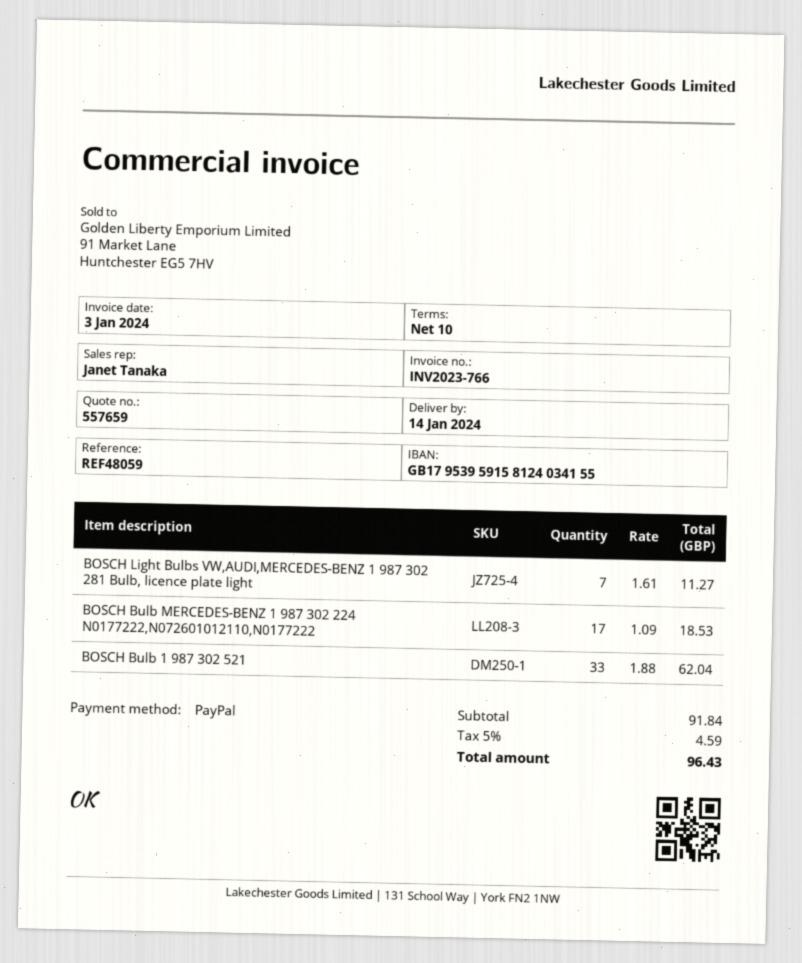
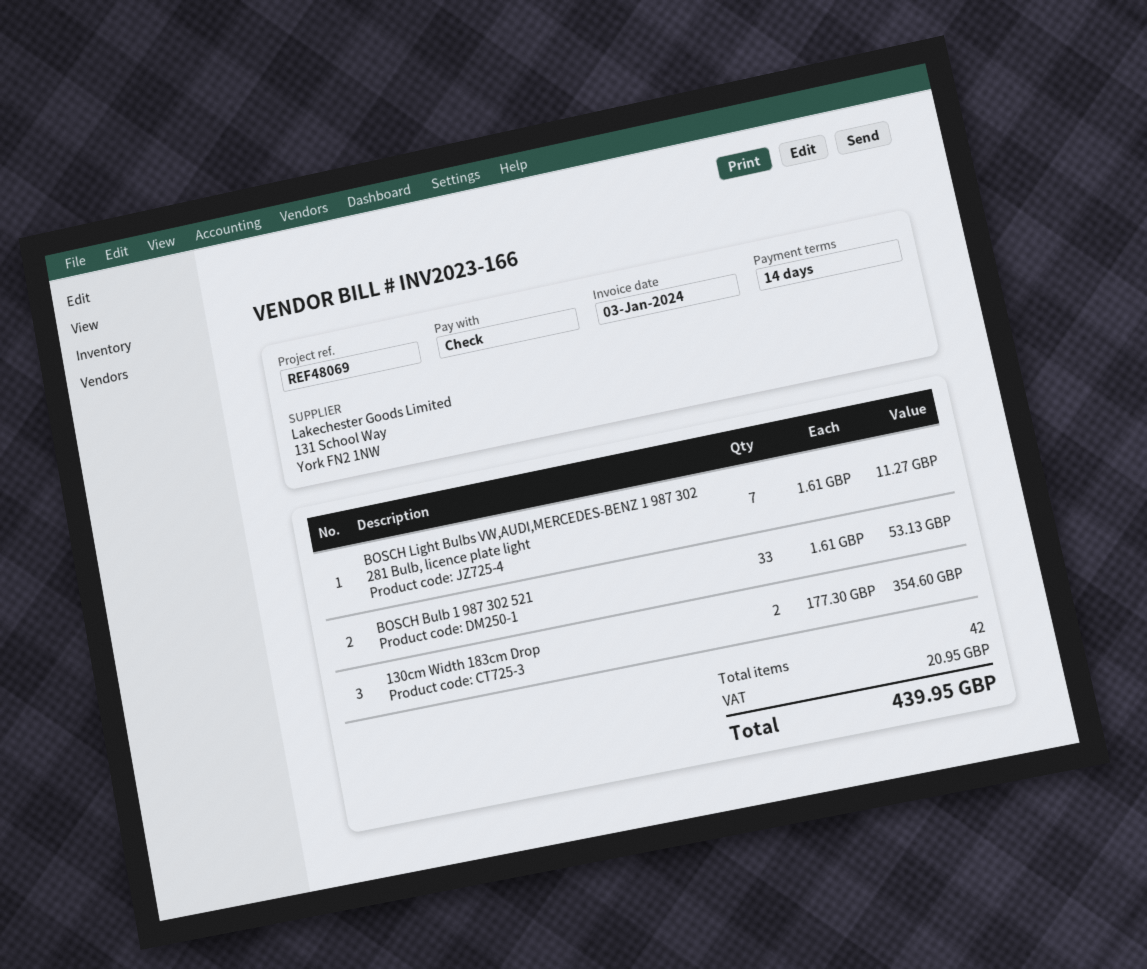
invoice number: INV2023-766 -> INV2023-166
payment terms: 10 days -> 14 days
reference: REF48059 -> REF48069
payment method: PayPal -> cheque
BOSCH Bulb MERCEDES-BENZ 1 987 302 224 N0177222,N072601012110,N0177222: 17 x 1.09 = 18.53 -> none
BOSCH Bulb 1 987 302 521: 33 x 1.88 = 62.04 -> 33 x 1.61 = 53.13
130cm Width 183cm Drop: none -> 2 x 177.30 = 354.60
tax: 4.59 -> 20.95
total: 96.43 -> 439.95

